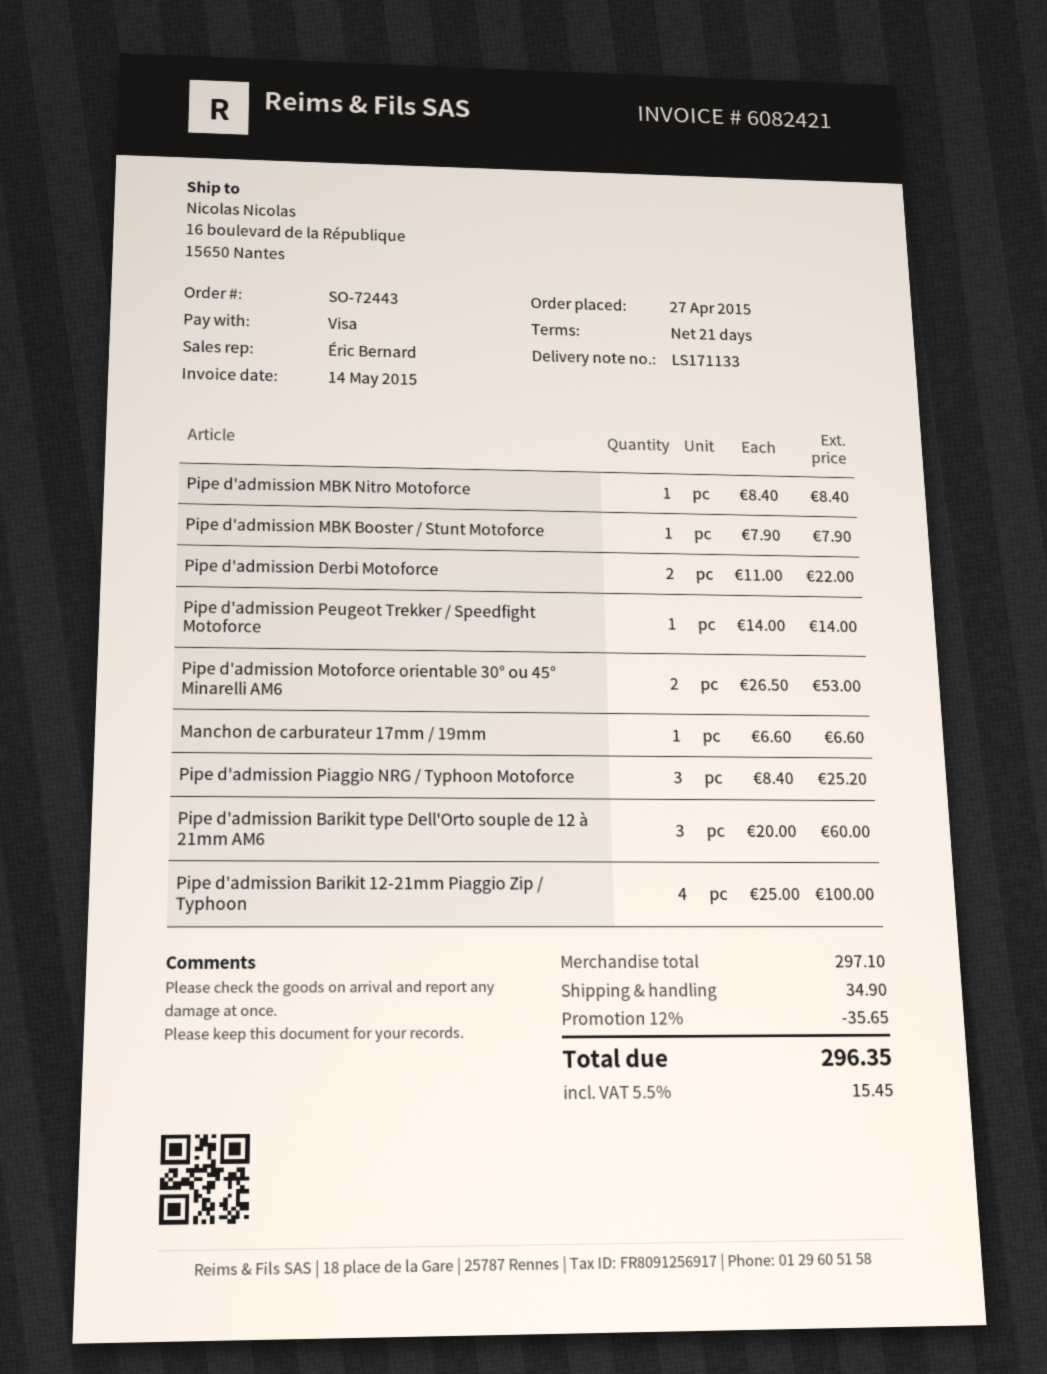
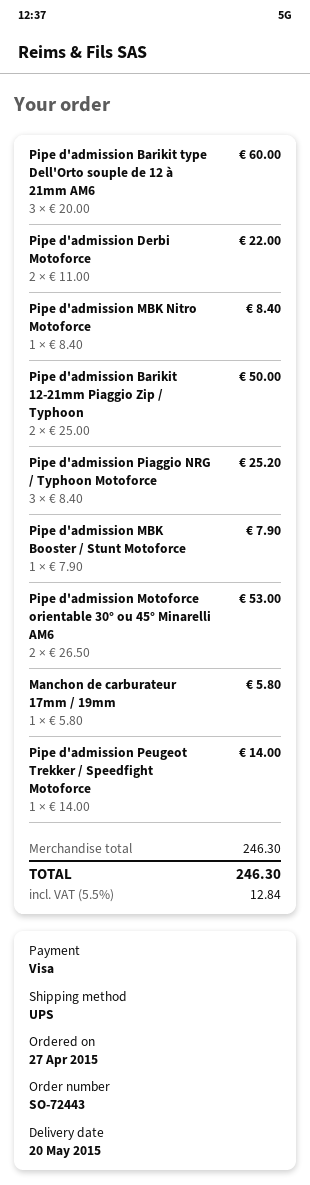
Manchon de carburateur 17mm / 19mm: 1 x 6.60 = 6.60 -> 1 x 5.80 = 5.80
Pipe d'admission Barikit 12-21mm Piaggio Zip / Typhoon: 4 x 25.00 = 100.00 -> 2 x 25.00 = 50.00
subtotal: 297.10 -> 246.30
discount: 12% = 35.65 -> none
shipping: 34.90 -> none
tax: 5.5% = 15.45 -> 5.5% = 12.84
total: 296.35 -> 246.30

